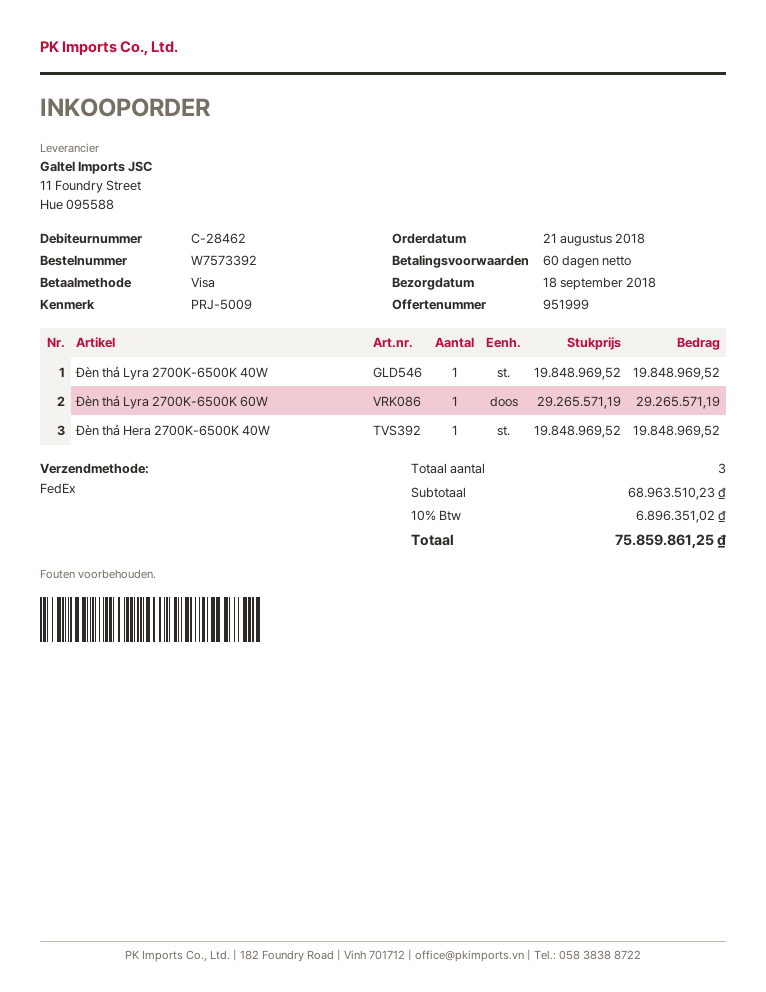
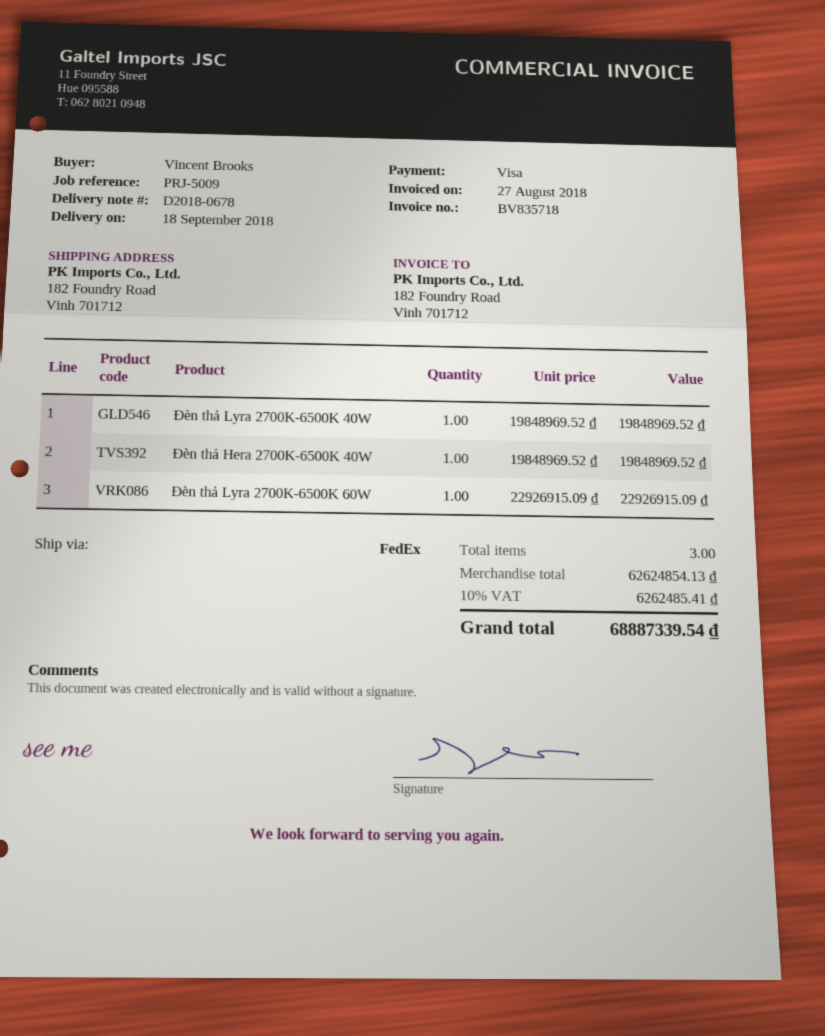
Đèn thả Lyra 2700K-6500K 60W: 1 x 29265571.19 = 29265571.19 -> 1 x 22926915.09 = 22926915.09
subtotal: 68963510.23 -> 62624854.13
tax: 10% = 6896351.02 -> 10% = 6262485.41
total: 75859861.25 -> 68887339.54

